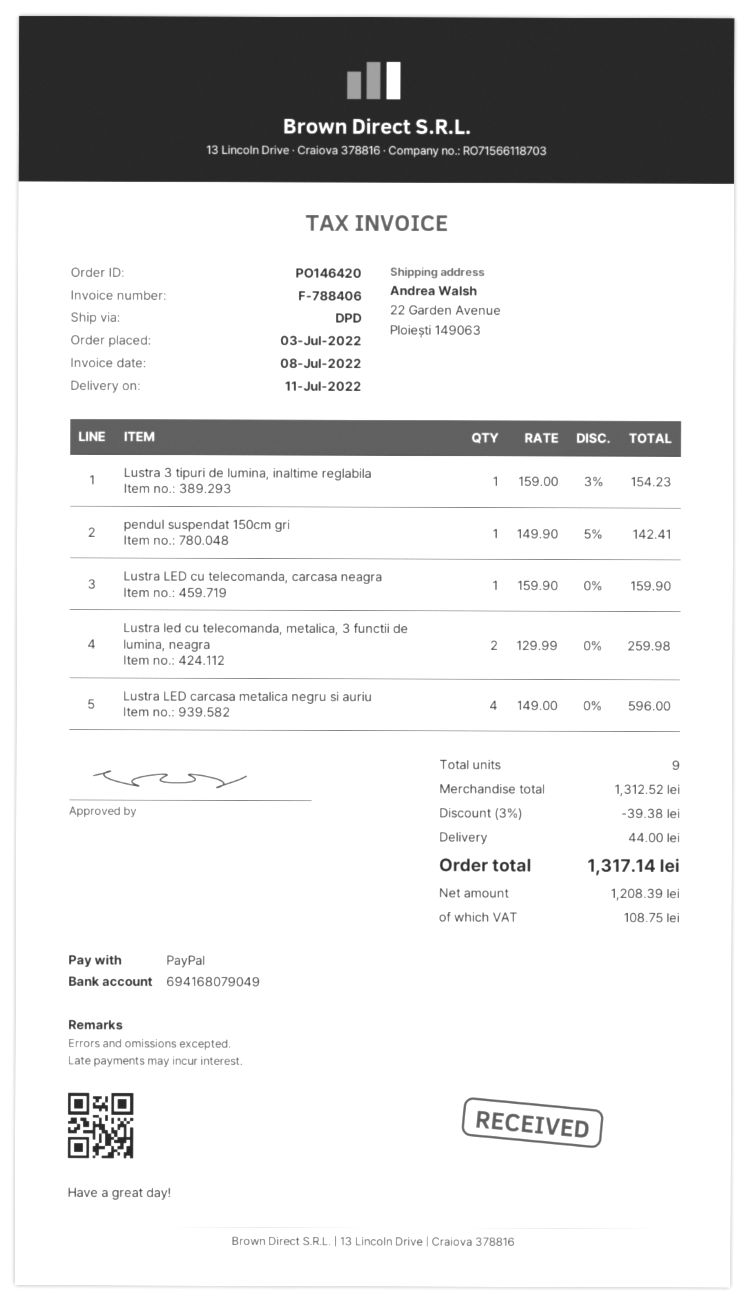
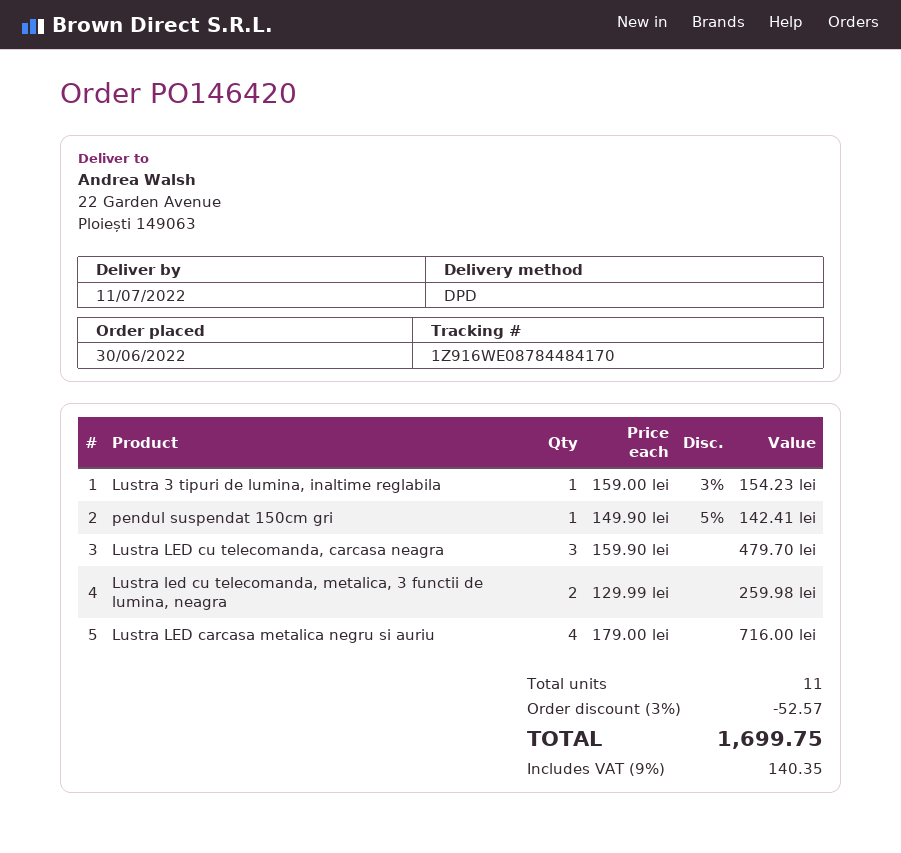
order date: 2022-07-03 -> 2022-06-30
Lustra LED cu telecomanda, carcasa neagra: 1 x 159.90 = 159.90 -> 3 x 159.90 = 479.70
Lustra LED carcasa metalica negru si auriu: 4 x 149.00 = 596.00 -> 4 x 179.00 = 716.00
total quantity: 9 -> 11
discount: 3% = 39.38 -> 3% = 52.57
shipping: 44.00 -> none
tax: 108.75 -> 140.35
total: 1317.14 -> 1699.75

